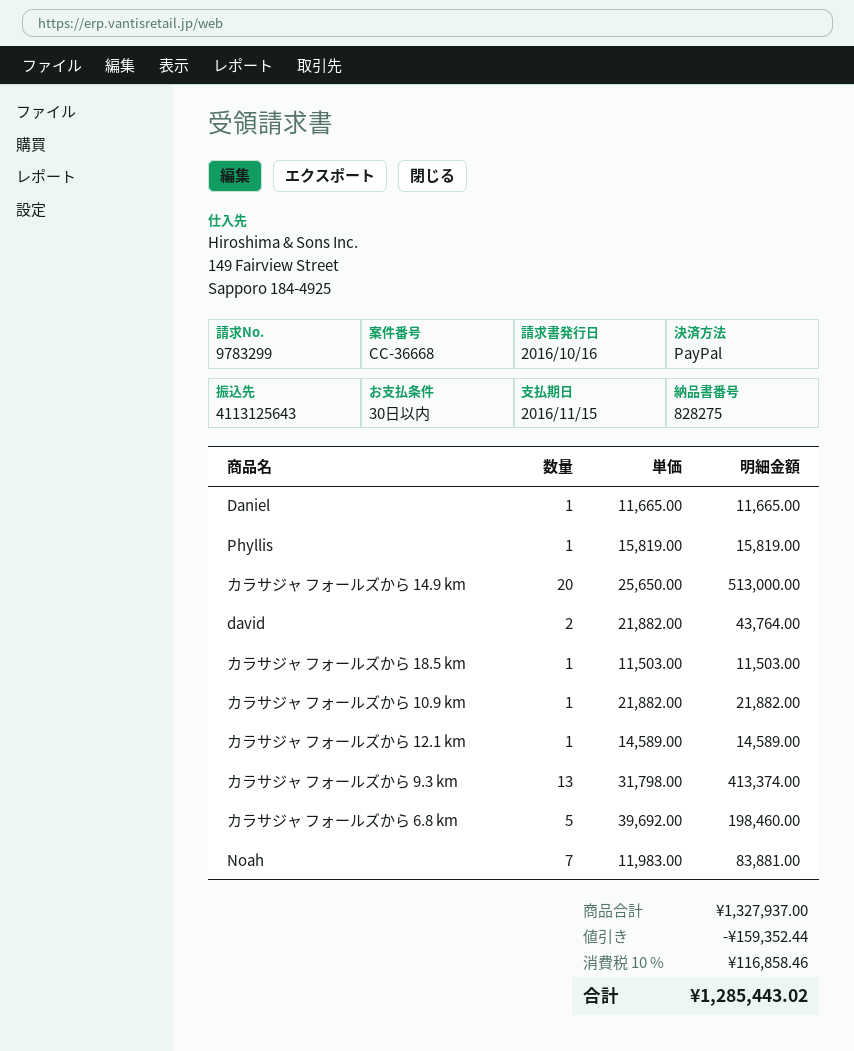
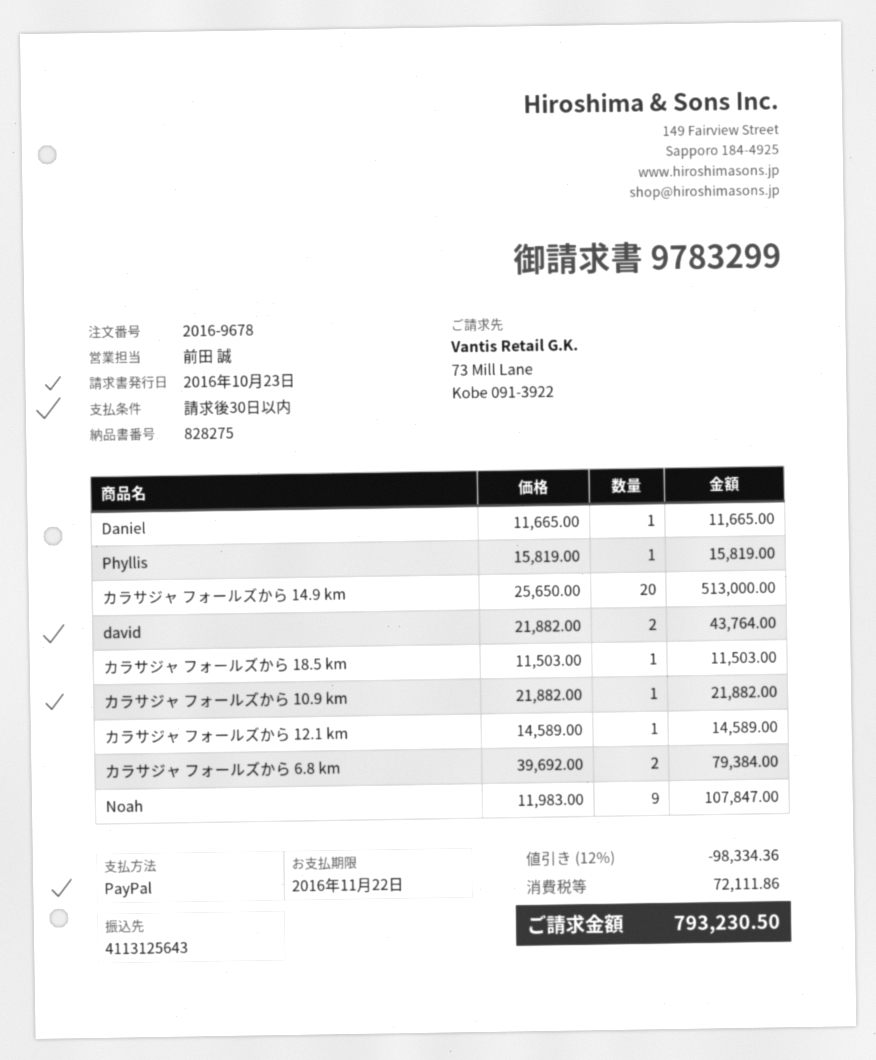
invoice date: 2016-10-16 -> 2016-10-23
due date: 2016-11-15 -> 2016-11-22
カラサジャ フォールズから 9.3 km: 13 x 31798.00 = 413374.00 -> none
カラサジャ フォールズから 6.8 km: 5 x 39692.00 = 198460.00 -> 2 x 39692.00 = 79384.00
Noah: 7 x 11983.00 = 83881.00 -> 9 x 11983.00 = 107847.00
discount: 159352.44 -> 98334.36
tax: 116858.46 -> 72111.86
total: 1285443.02 -> 793230.50

